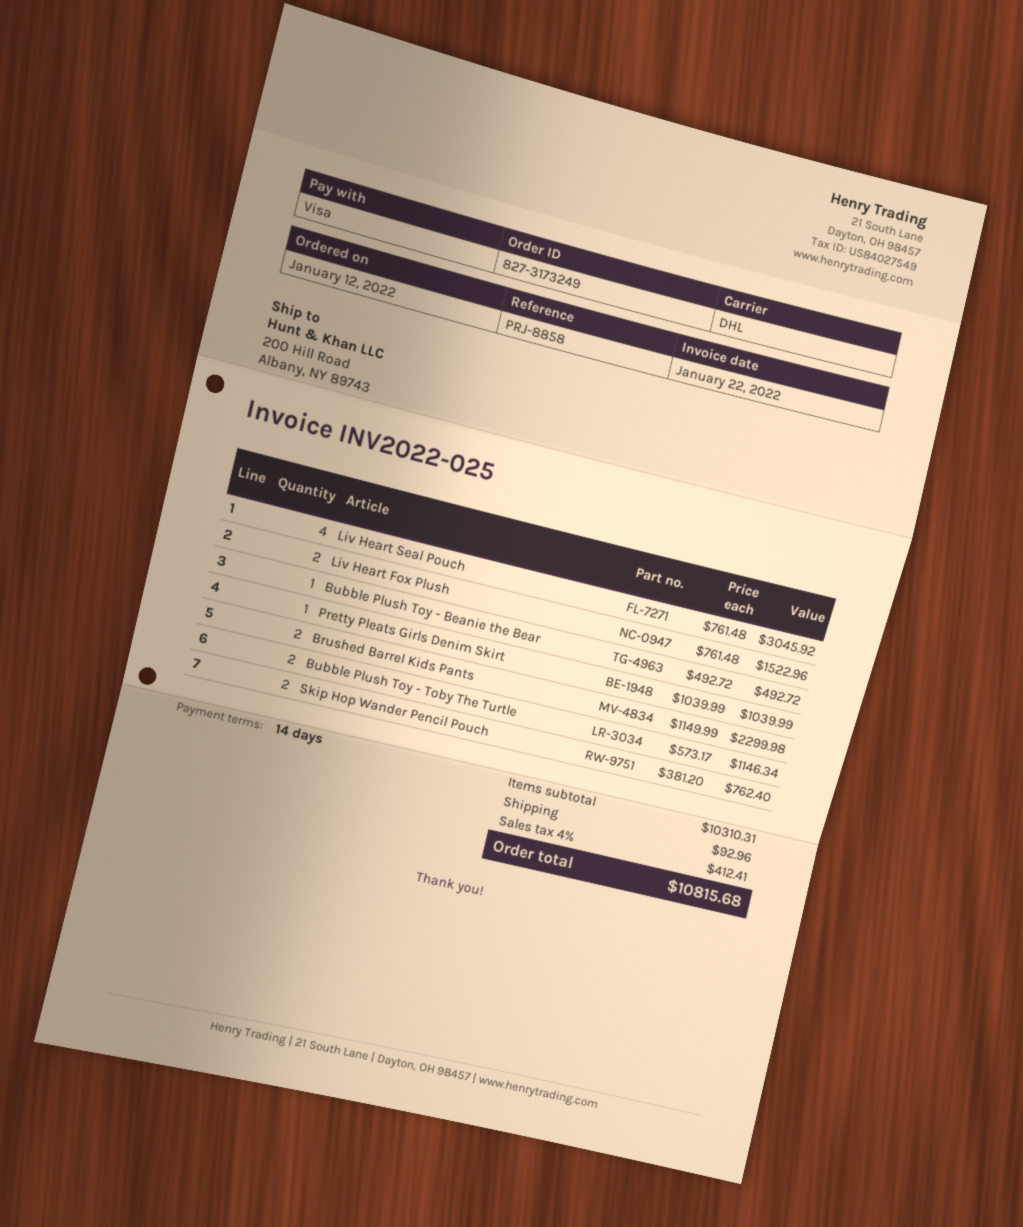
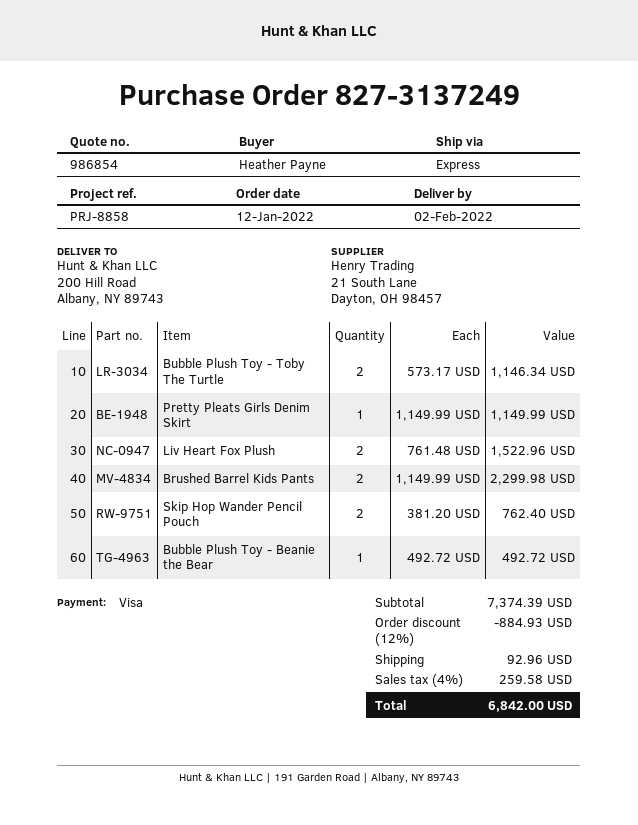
order number: 827-3173249 -> 827-3137249
shipping method: DHL -> express
Liv Heart Seal Pouch: 4 x 761.48 = 3045.92 -> none
Pretty Pleats Girls Denim Skirt: 1 x 1039.99 = 1039.99 -> 1 x 1149.99 = 1149.99
subtotal: 10310.31 -> 7374.39
discount: none -> 12% = 884.93
tax: 4% = 412.41 -> 4% = 259.58
total: 10815.68 -> 6842.00

